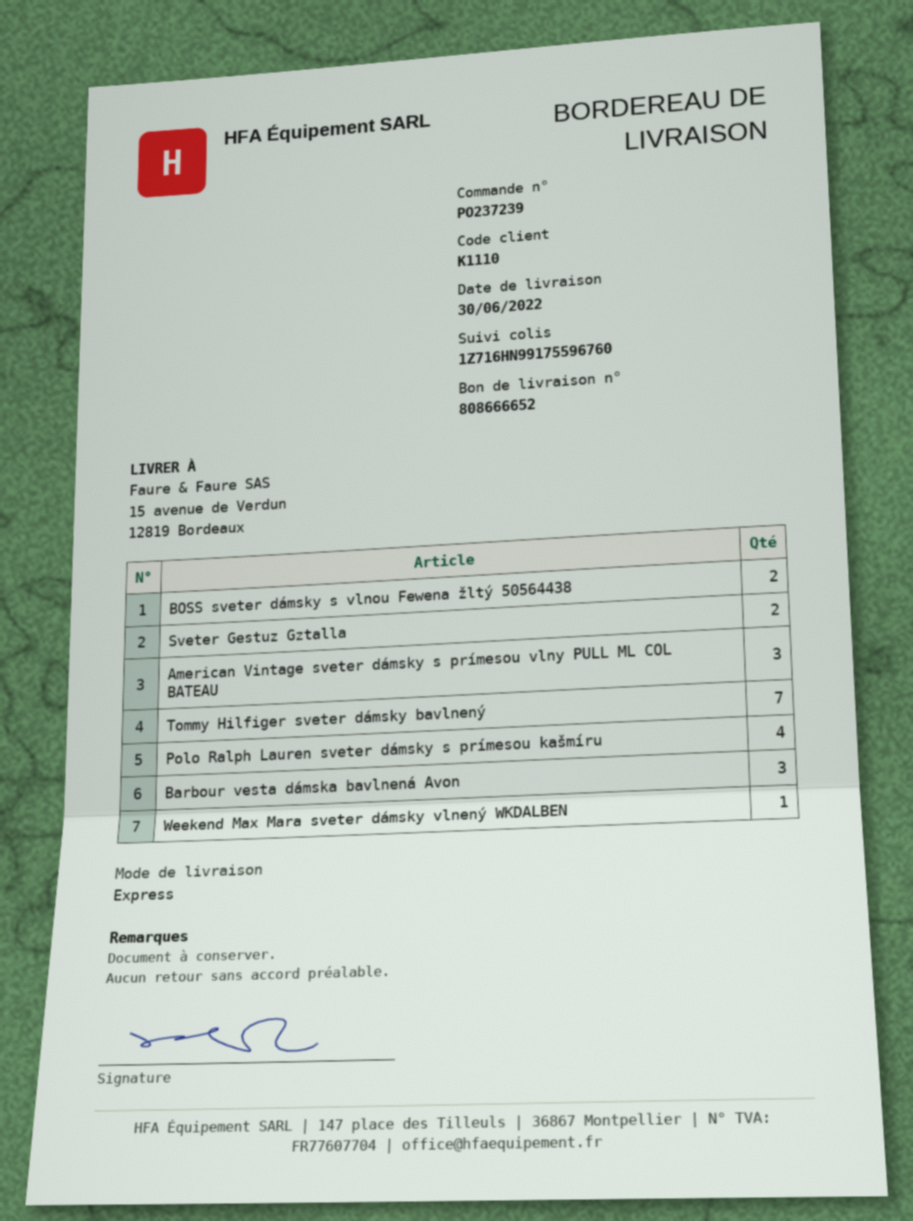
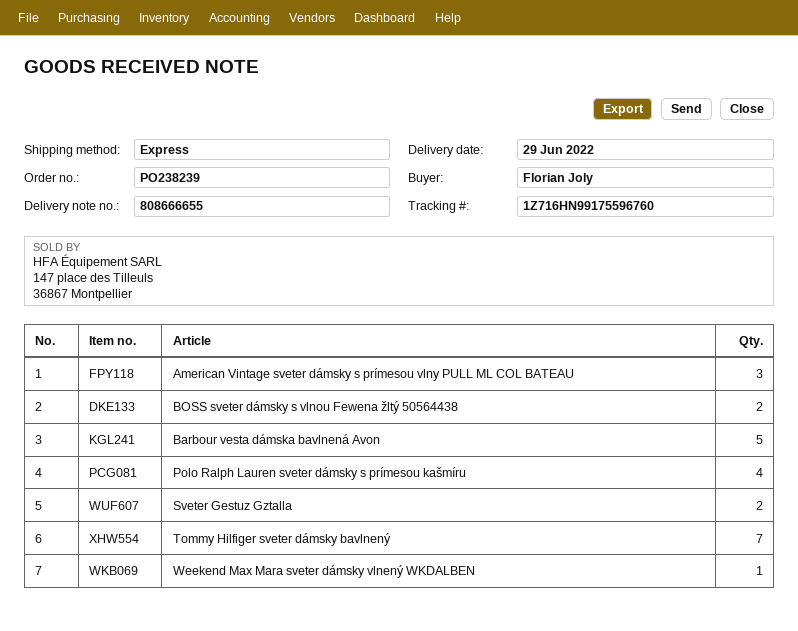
order number: PO237239 -> PO238239
delivery note number: 808666652 -> 808666655
delivery date: 2022-06-30 -> 2022-06-29
Barbour vesta dámska bavlnená Avon: 3 -> 5

